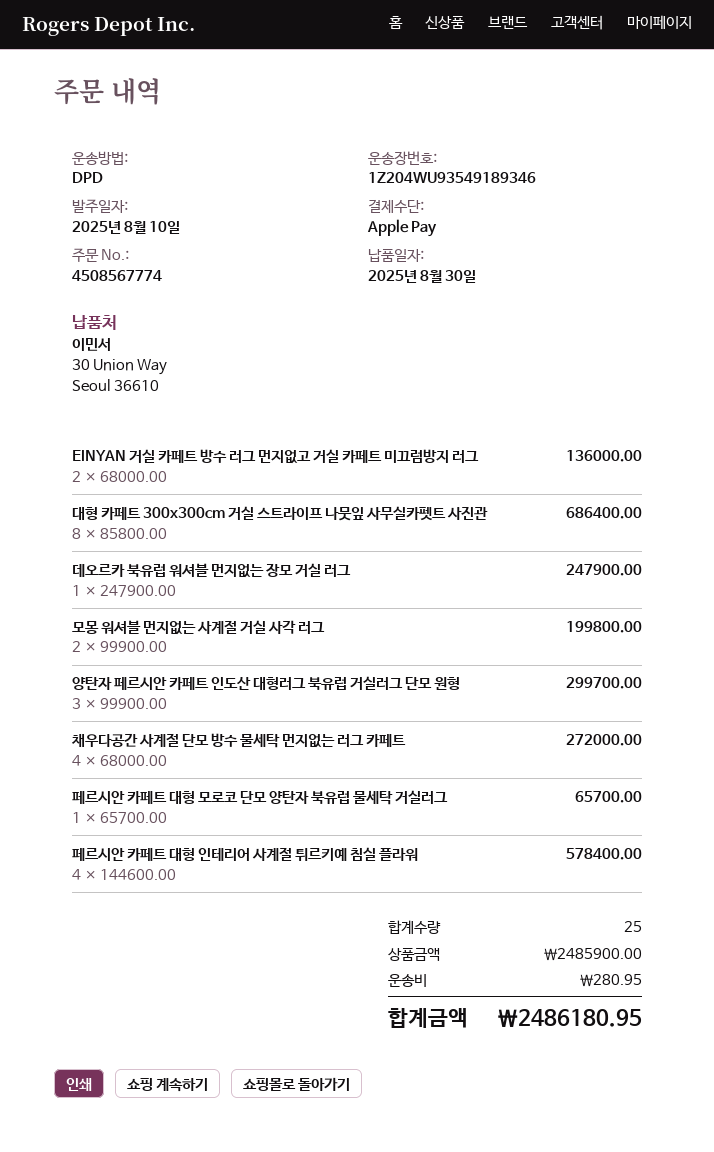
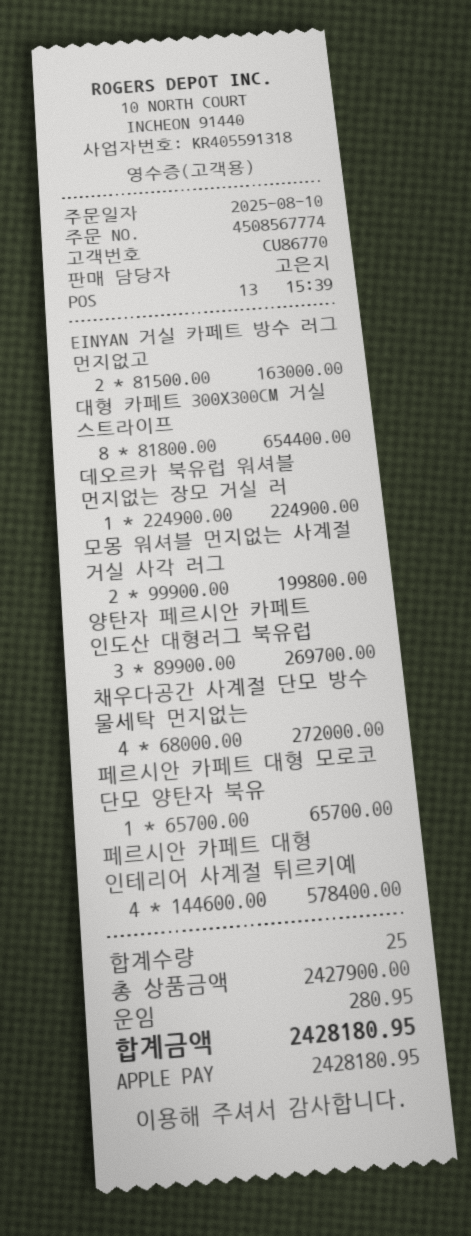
EINYAN 거실 카페트 방수 러그 먼지없고 거실 카페트 미끄럼방지 러그: 2 x 68000.00 = 136000.00 -> 2 x 81500.00 = 163000.00
대형 카페트 300x300cm 거실 스트라이프 나뭇잎 사무실카펫트 사진관: 8 x 85800.00 = 686400.00 -> 8 x 81800.00 = 654400.00
데오르카 북유럽 워셔블 먼지없는 장모 거실 러그: 1 x 247900.00 = 247900.00 -> 1 x 224900.00 = 224900.00
양탄자 페르시안 카페트 인도산 대형러그 북유럽 거실러그 단모 원형: 3 x 99900.00 = 299700.00 -> 3 x 89900.00 = 269700.00
subtotal: 2485900.00 -> 2427900.00
total: 2486180.95 -> 2428180.95

